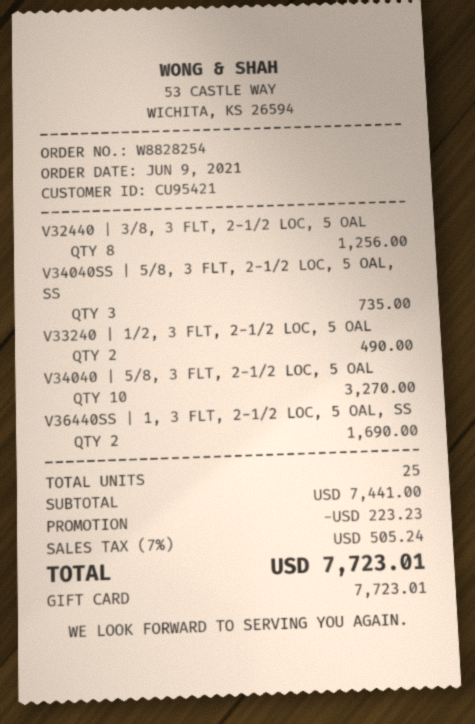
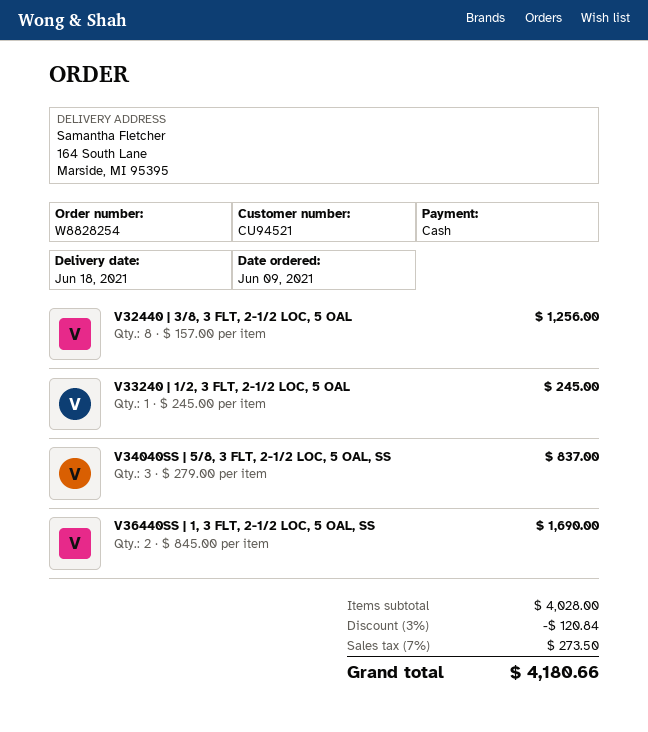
customer number: CU95421 -> CU94521
payment method: gift card -> cash
V34040SS | 5/8, 3 FLT, 2-1/2 LOC, 5 OAL, SS: 3 for 735.00 -> 3 for 837.00
V33240 | 1/2, 3 FLT, 2-1/2 LOC, 5 OAL: 2 for 490.00 -> 1 for 245.00
V34040 | 5/8, 3 FLT, 2-1/2 LOC, 5 OAL: 10 for 3270.00 -> none
subtotal: 7441.00 -> 4028.00
discount: 223.23 -> 120.84
tax: 7% = 505.24 -> 7% = 273.50
total: 7723.01 -> 4180.66

